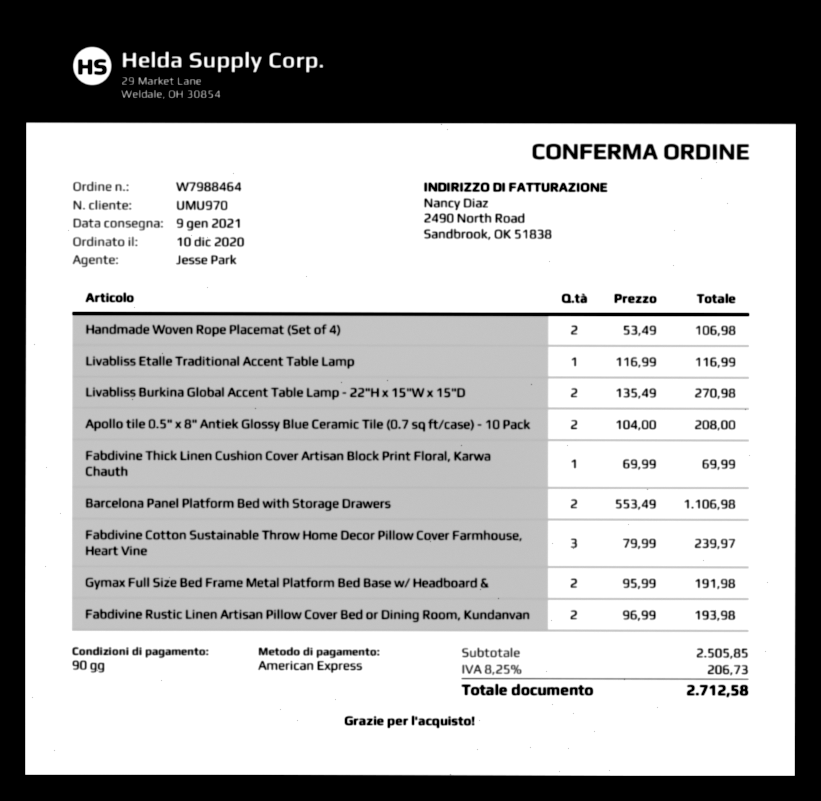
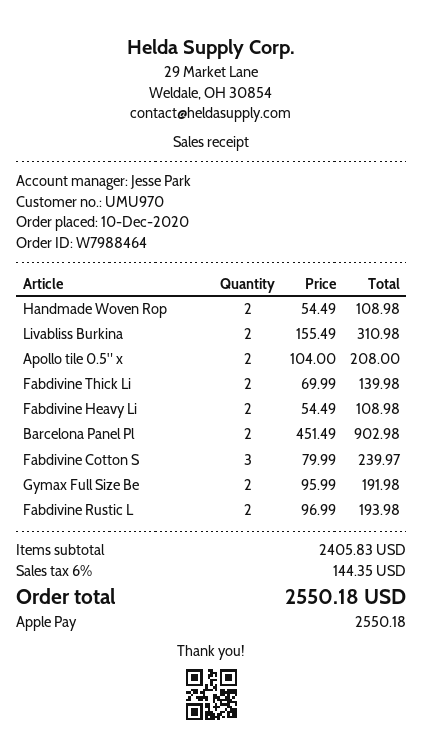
payment method: American Express -> Apple Pay
Handmade Woven Rope Placemat (Set of 4): 2 x 53.49 = 106.98 -> 2 x 54.49 = 108.98
Livabliss Etalle Traditional Accent Table Lamp: 1 x 116.99 = 116.99 -> none
Livabliss Burkina Global Accent Table Lamp - 22"H x 15"W x 15"D: 2 x 135.49 = 270.98 -> 2 x 155.49 = 310.98
Fabdivine Thick Linen Cushion Cover Artisan Block Print Floral, Karwa Chauth: 1 x 69.99 = 69.99 -> 2 x 69.99 = 139.98
Barcelona Panel Platform Bed with Storage Drawers: 2 x 553.49 = 1106.98 -> 2 x 451.49 = 902.98
Fabdivine Heavy Li: none -> 2 x 54.49 = 108.98
subtotal: 2505.85 -> 2405.83
tax: 8.25% = 206.73 -> 6% = 144.35
total: 2712.58 -> 2550.18

